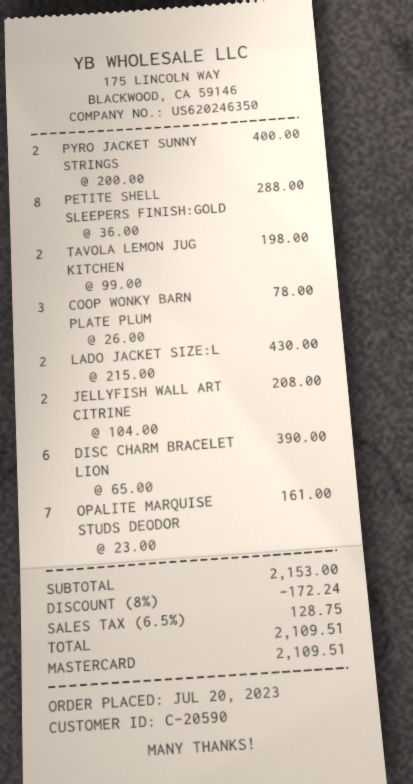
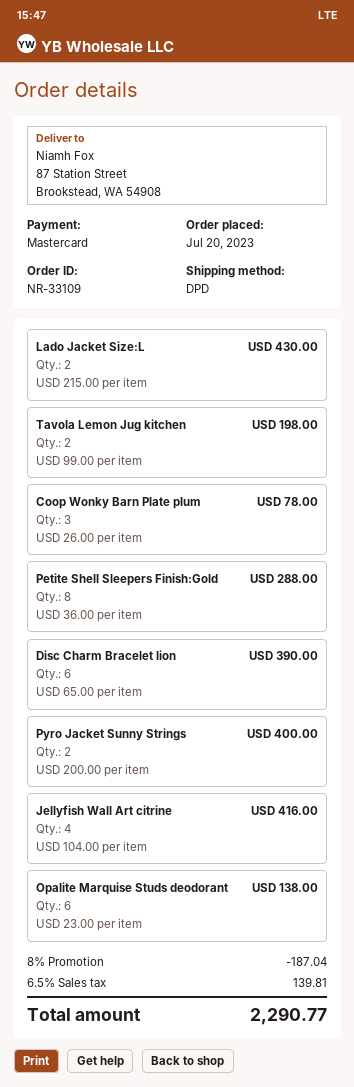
JELLYFISH WALL ART CITRINE: 2 x 104.00 = 208.00 -> 4 x 104.00 = 416.00
OPALITE MARQUISE STUDS DEODOR: 7 x 23.00 = 161.00 -> 6 x 23.00 = 138.00
discount: 8% = 172.24 -> 8% = 187.04
tax: 6.5% = 128.75 -> 6.5% = 139.81
total: 2109.51 -> 2290.77

